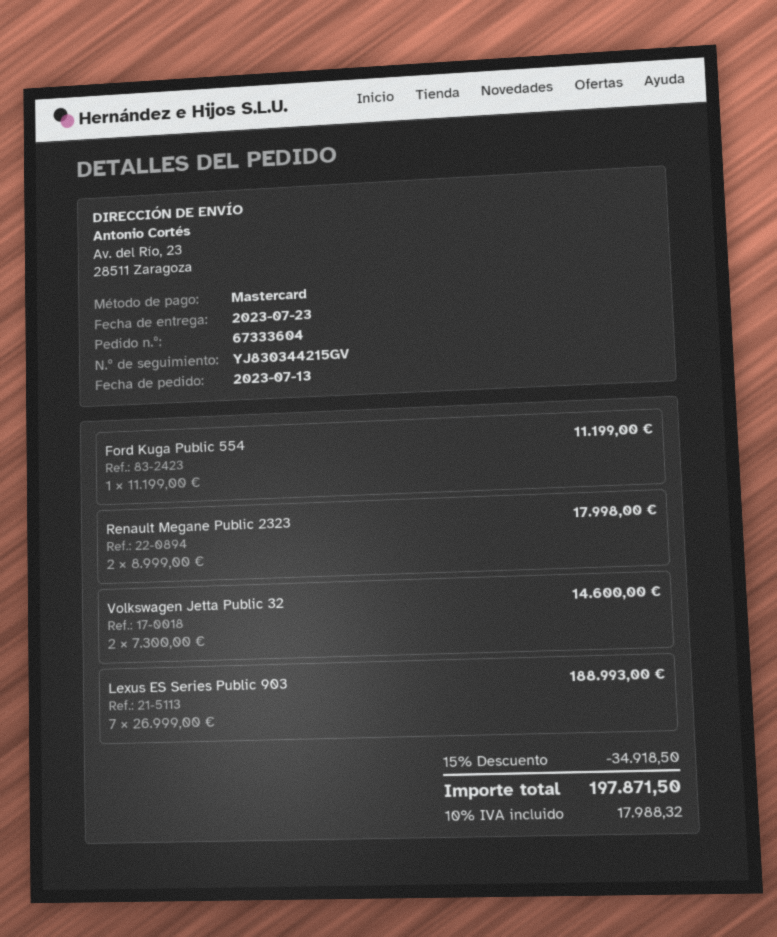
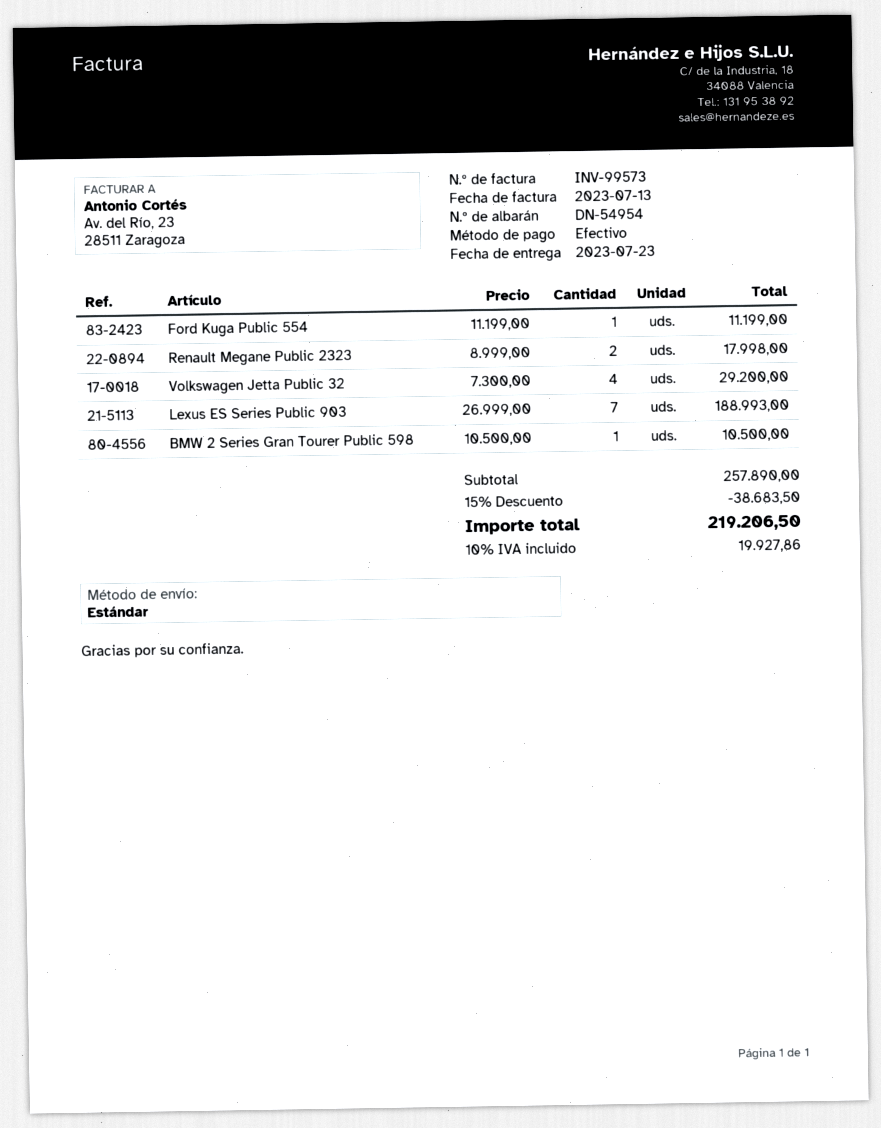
payment method: Mastercard -> cash
Volkswagen Jetta Public 32: 2 x 7300.00 = 14600.00 -> 4 x 7300.00 = 29200.00
BMW 2 Series Gran Tourer Public 598: none -> 1 x 10500.00 = 10500.00
discount: 15% = 34918.50 -> 15% = 38683.50
tax: 10% = 17988.32 -> 10% = 19927.86
total: 197871.50 -> 219206.50

